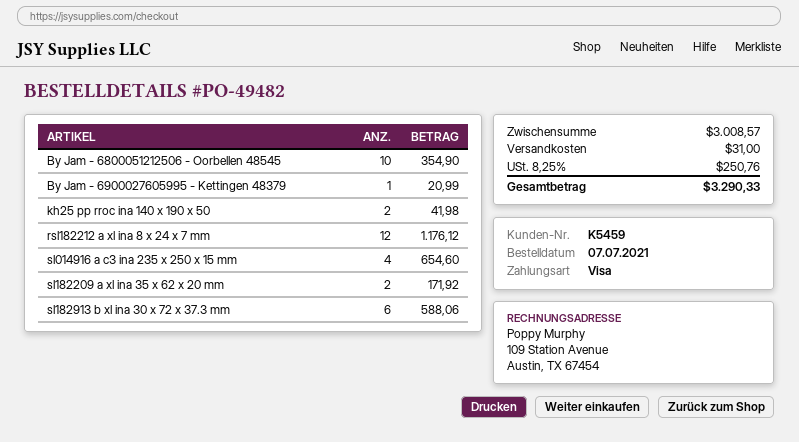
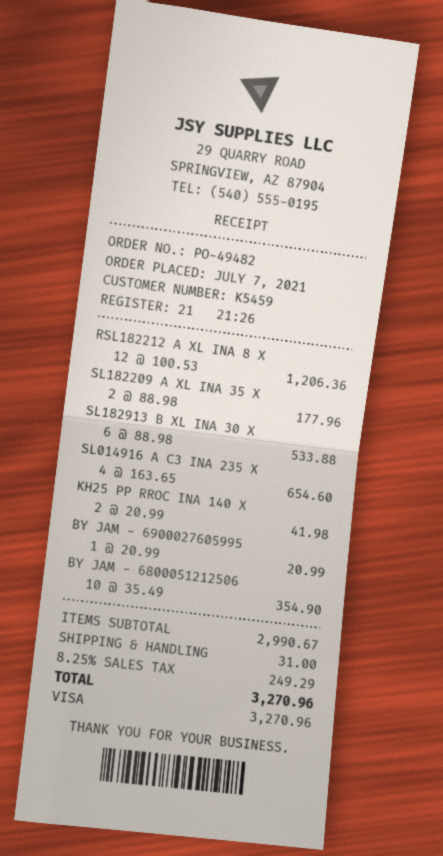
rsl182212 a xl ina 8 x 24 x 7 mm: 12 for 1176.12 -> 12 for 1206.36
sl182209 a xl ina 35 x 62 x 20 mm: 2 for 171.92 -> 2 for 177.96
sl182913 b xl ina 30 x 72 x 37.3 mm: 6 for 588.06 -> 6 for 533.88
subtotal: 3008.57 -> 2990.67
tax: 8.25% = 250.76 -> 8.25% = 249.29
total: 3290.33 -> 3270.96

